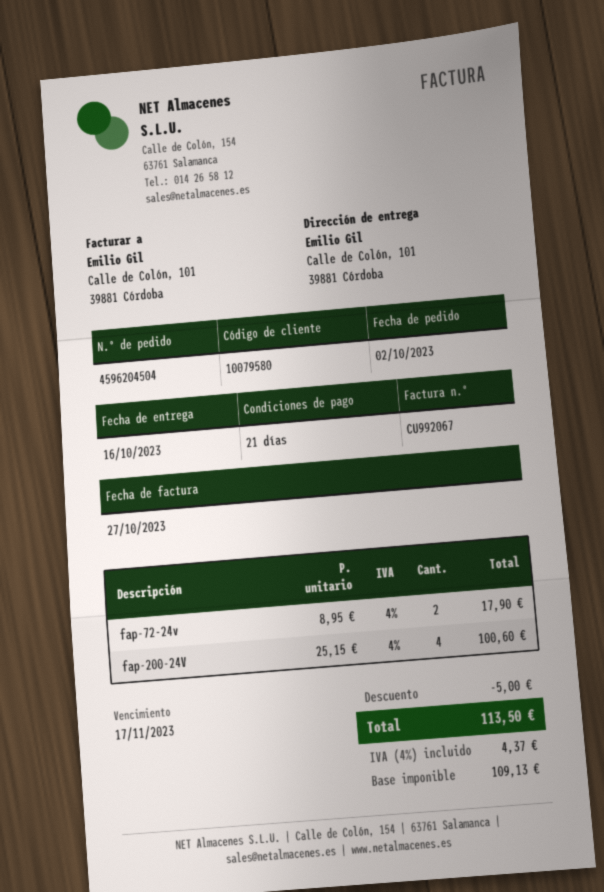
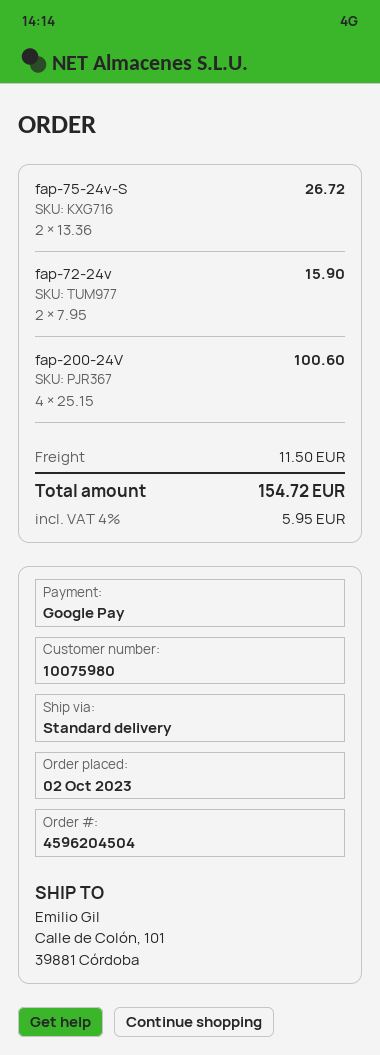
customer number: 10079580 -> 10075980
fap-72-24v: 2 x 8.95 = 17.90 -> 2 x 7.95 = 15.90
fap-75-24v-S: none -> 2 x 13.36 = 26.72
discount: 5.00 -> none
shipping: none -> 11.50
tax: 4% = 4.37 -> 4% = 5.95
total: 113.50 -> 154.72

